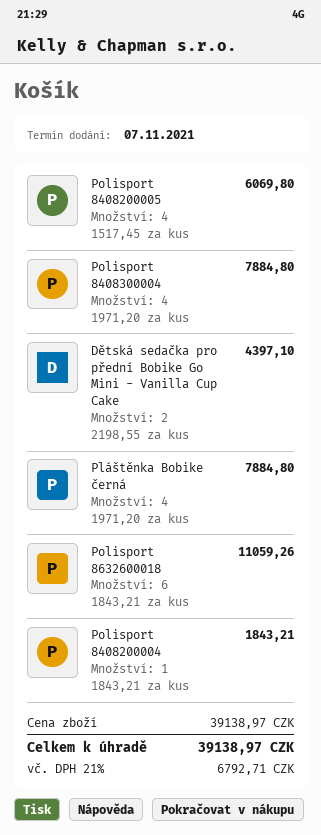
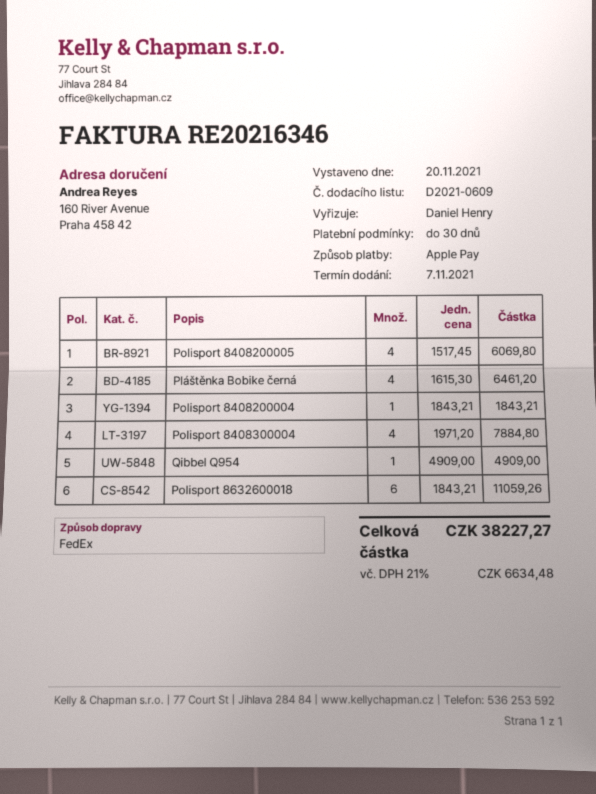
Dětská sedačka pro přední Bobike Go Mini - Vanilla Cup Cake: 2 x 2198.55 = 4397.10 -> none
Pláštěnka Bobike černá: 4 x 1971.20 = 7884.80 -> 4 x 1615.30 = 6461.20
Qibbel Q954: none -> 1 x 4909.00 = 4909.00
tax: 21% = 6792.71 -> 21% = 6634.48
total: 39138.97 -> 38227.27

